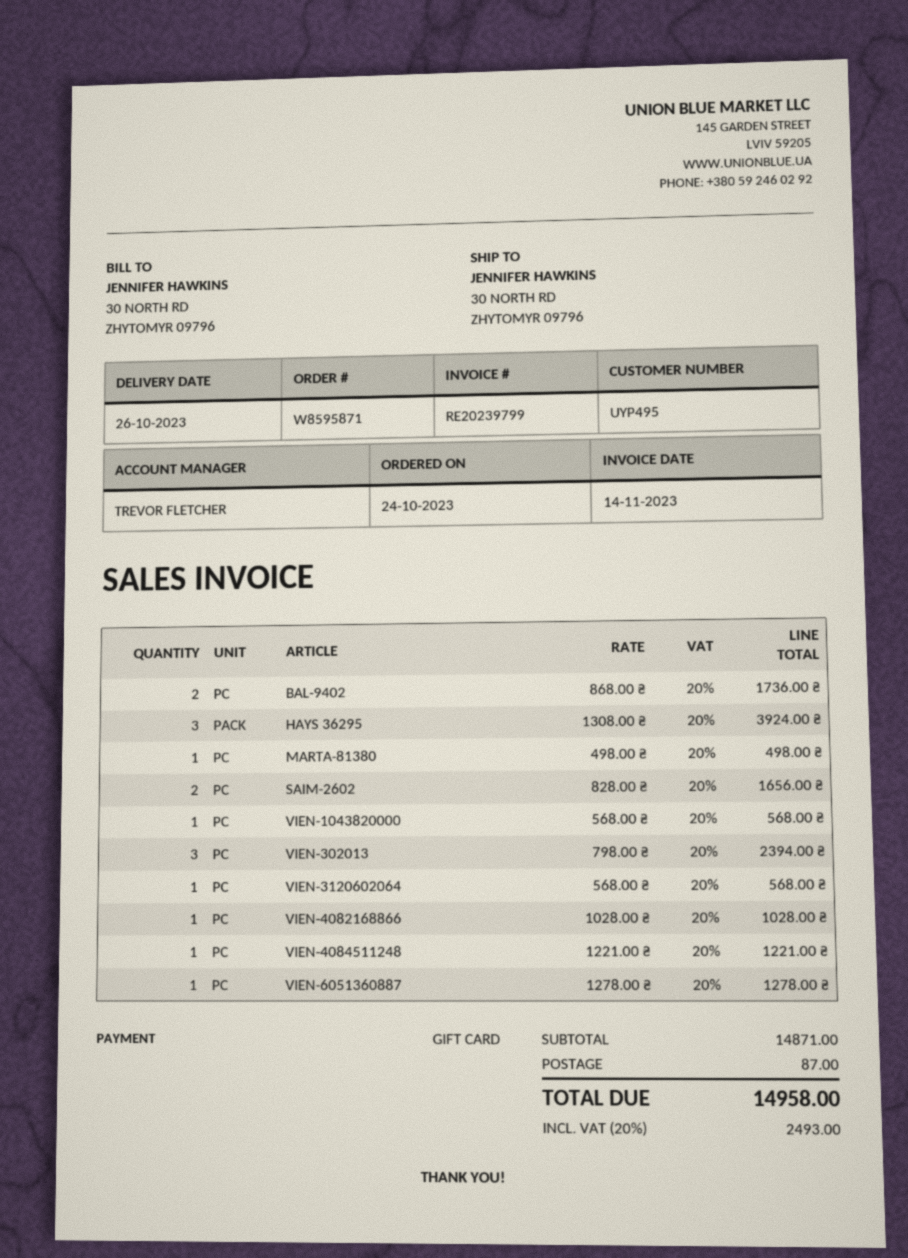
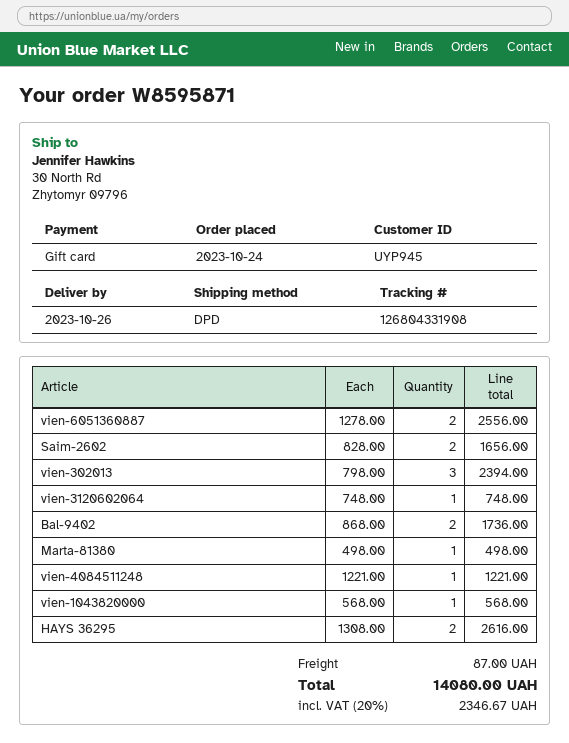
customer number: UYP495 -> UYP945
HAYS 36295: 3 x 1308.00 = 3924.00 -> 2 x 1308.00 = 2616.00
VIEN-3120602064: 1 x 568.00 = 568.00 -> 1 x 748.00 = 748.00
VIEN-4082168866: 1 x 1028.00 = 1028.00 -> none
VIEN-6051360887: 1 x 1278.00 = 1278.00 -> 2 x 1278.00 = 2556.00
tax: 20% = 2493.00 -> 20% = 2346.67
total: 14958.00 -> 14080.00

